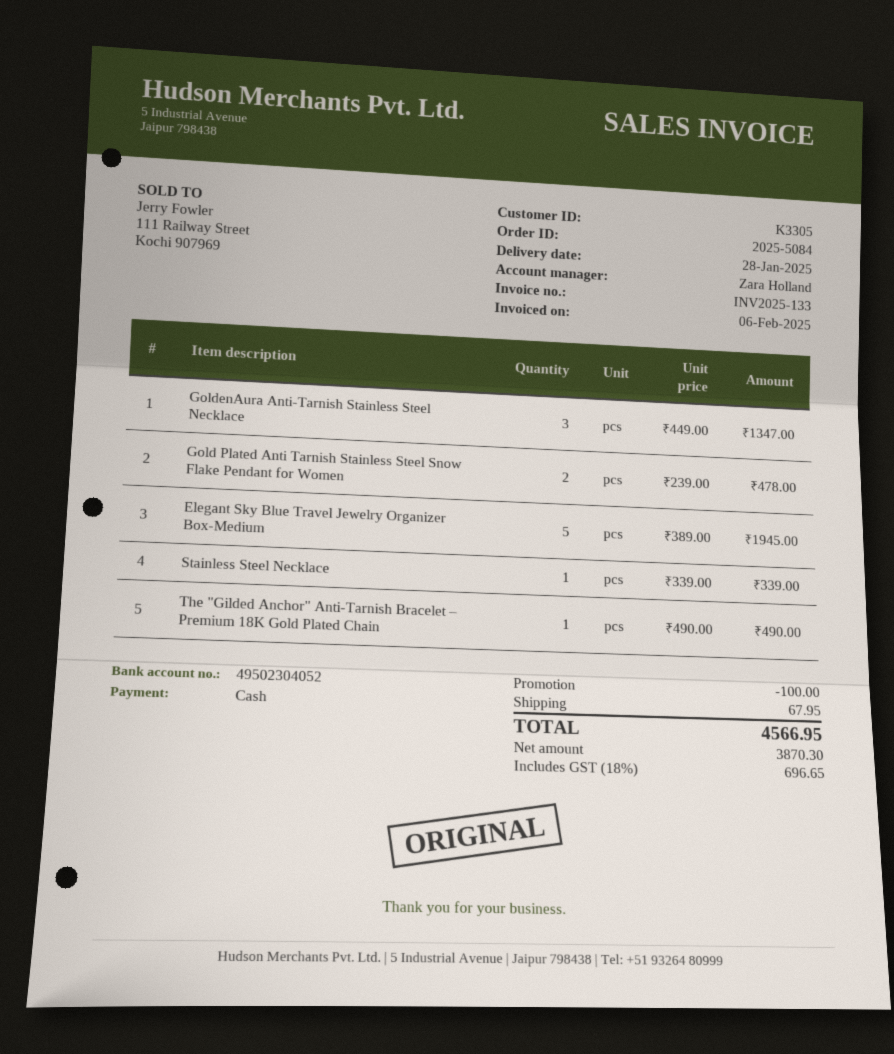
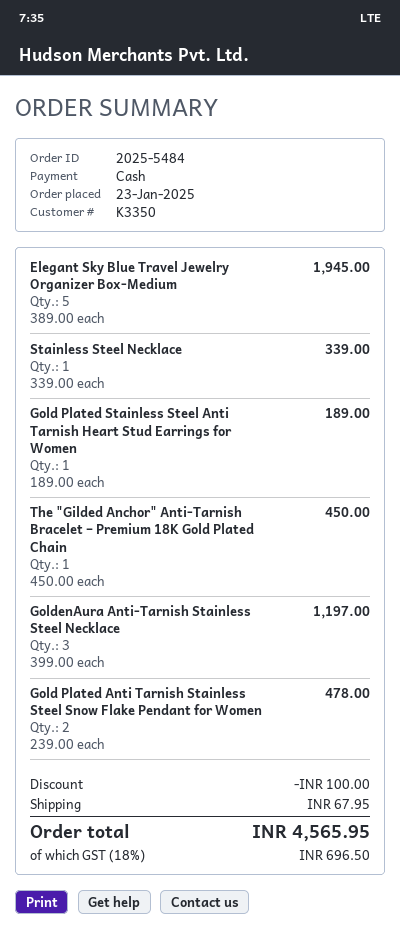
order number: 2025-5084 -> 2025-5484
customer number: K3305 -> K3350
GoldenAura Anti-Tarnish Stainless Steel Necklace: 3 x 449.00 = 1347.00 -> 3 x 399.00 = 1197.00
The "Gilded Anchor" Anti-Tarnish Bracelet – Premium 18K Gold Plated Chain: 1 x 490.00 = 490.00 -> 1 x 450.00 = 450.00
Gold Plated Stainless Steel Anti Tarnish Heart Stud Earrings for Women: none -> 1 x 189.00 = 189.00
tax: 18% = 696.65 -> 18% = 696.50
total: 4566.95 -> 4565.95

